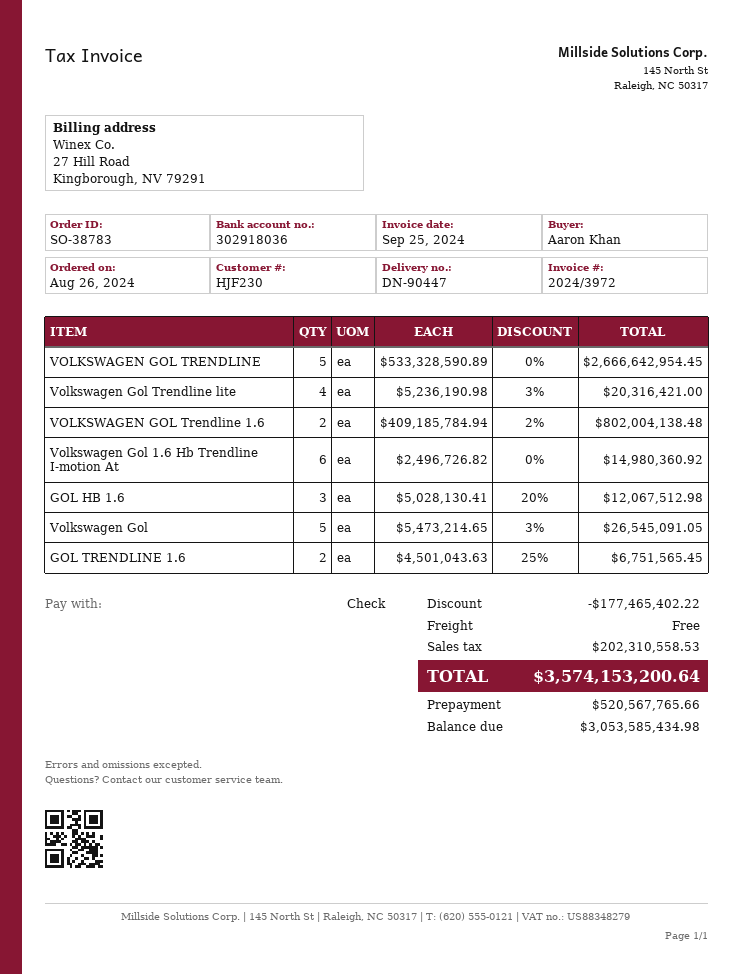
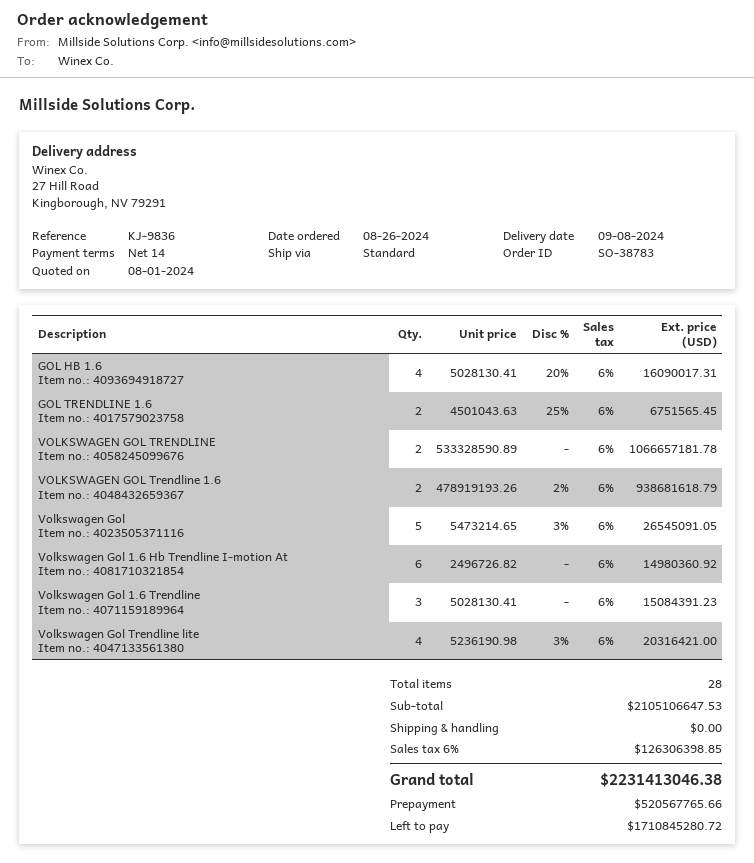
VOLKSWAGEN GOL TRENDLINE: 5 x 533328590.89 = 2666642954.45 -> 2 x 533328590.89 = 1066657181.78
VOLKSWAGEN GOL Trendline 1.6: 2 x 409185784.94 - 2% = 802004138.48 -> 2 x 478919193.26 - 2% = 938681618.79
GOL HB 1.6: 3 x 5028130.41 - 20% = 12067512.98 -> 4 x 5028130.41 - 20% = 16090017.31
Volkswagen Gol 1.6 Trendline: none -> 3 x 5028130.41 = 15084391.23
discount: 177465402.22 -> none
tax: 202310558.53 -> 126306398.85
total: 3574153200.64 -> 2231413046.38
balance: 3053585434.98 -> 1710845280.72

